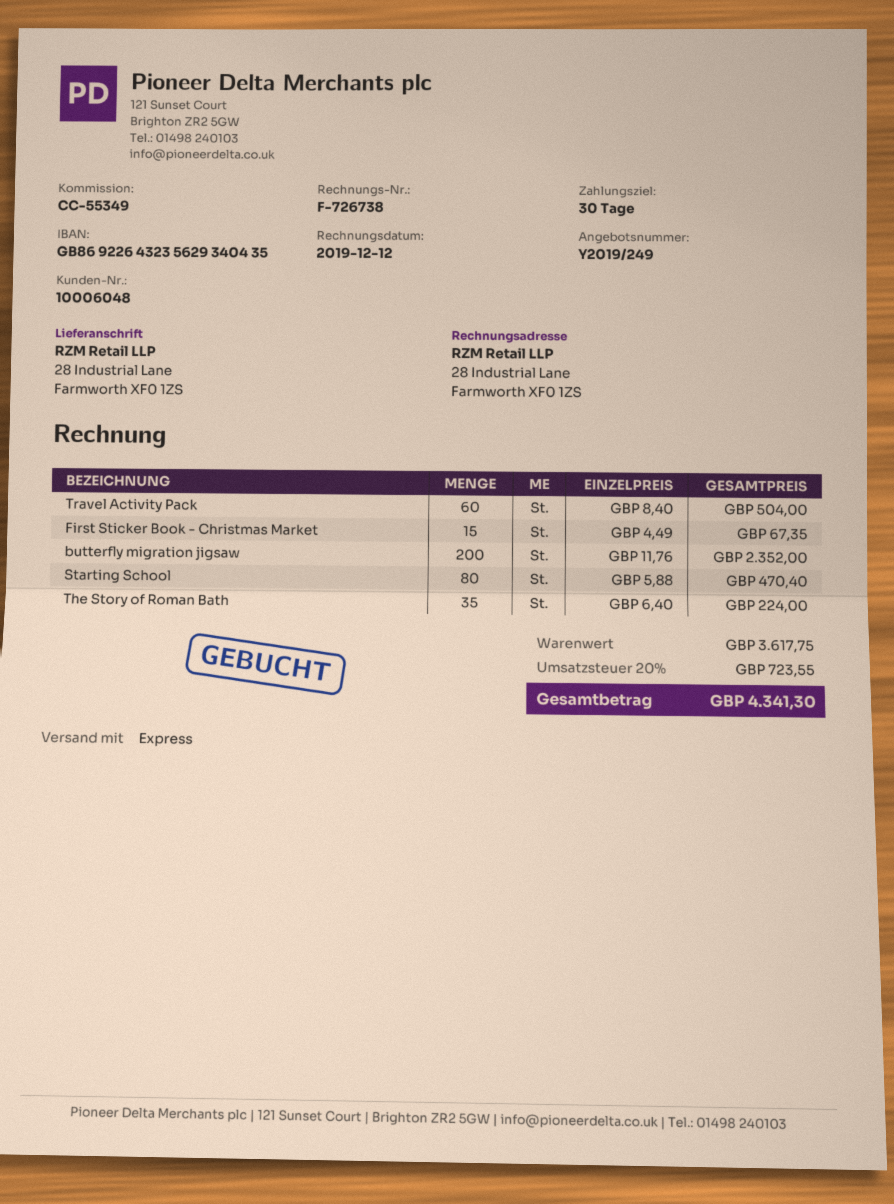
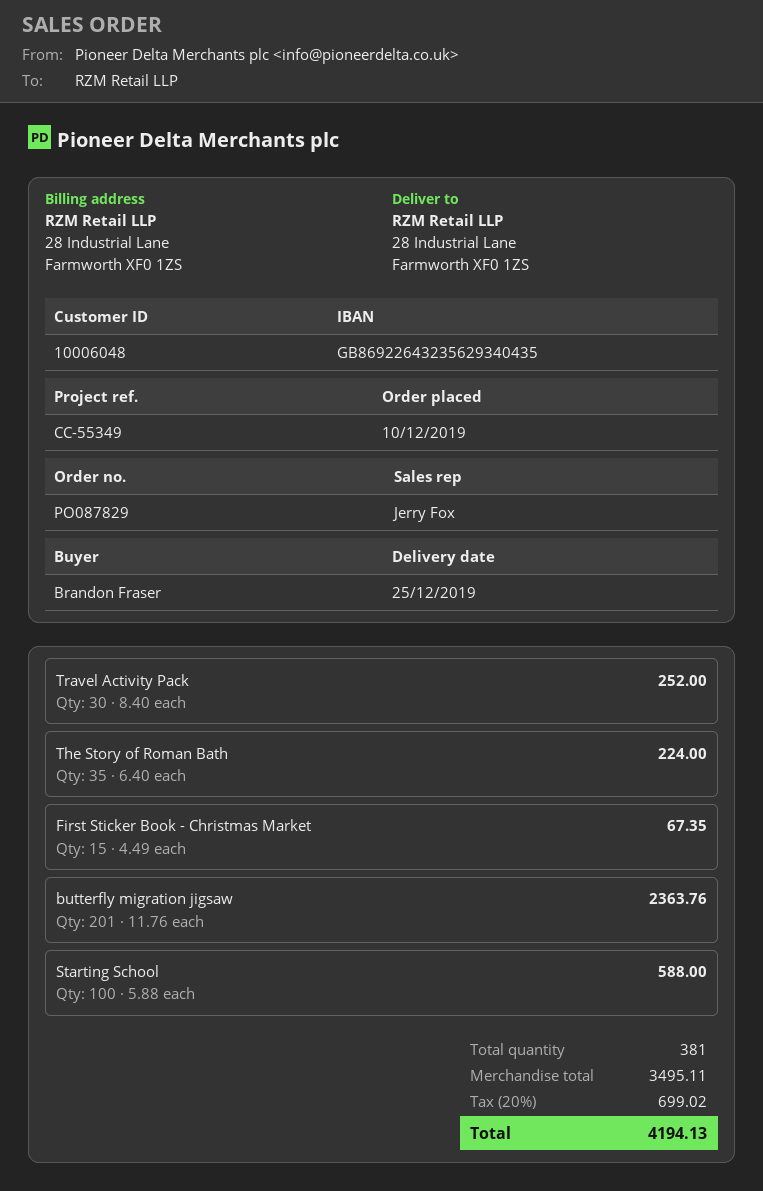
Travel Activity Pack: 60 x 8.40 = 504.00 -> 30 x 8.40 = 252.00
butterfly migration jigsaw: 200 x 11.76 = 2352.00 -> 201 x 11.76 = 2363.76
Starting School: 80 x 5.88 = 470.40 -> 100 x 5.88 = 588.00
subtotal: 3617.75 -> 3495.11
tax: 20% = 723.55 -> 20% = 699.02
total: 4341.30 -> 4194.13

